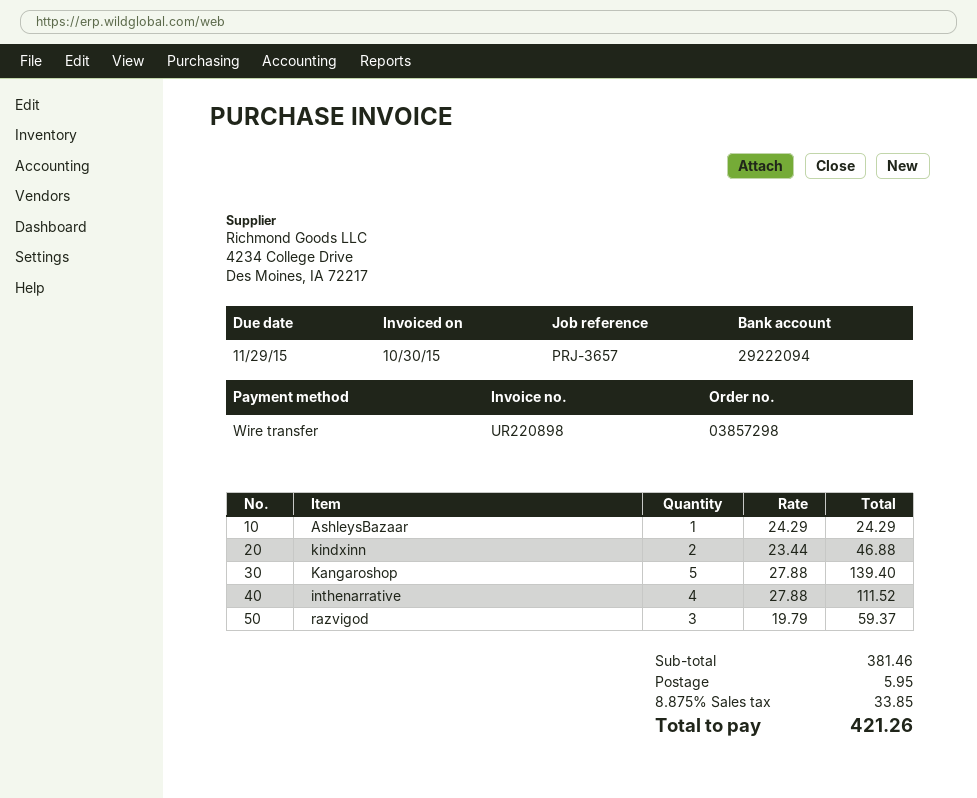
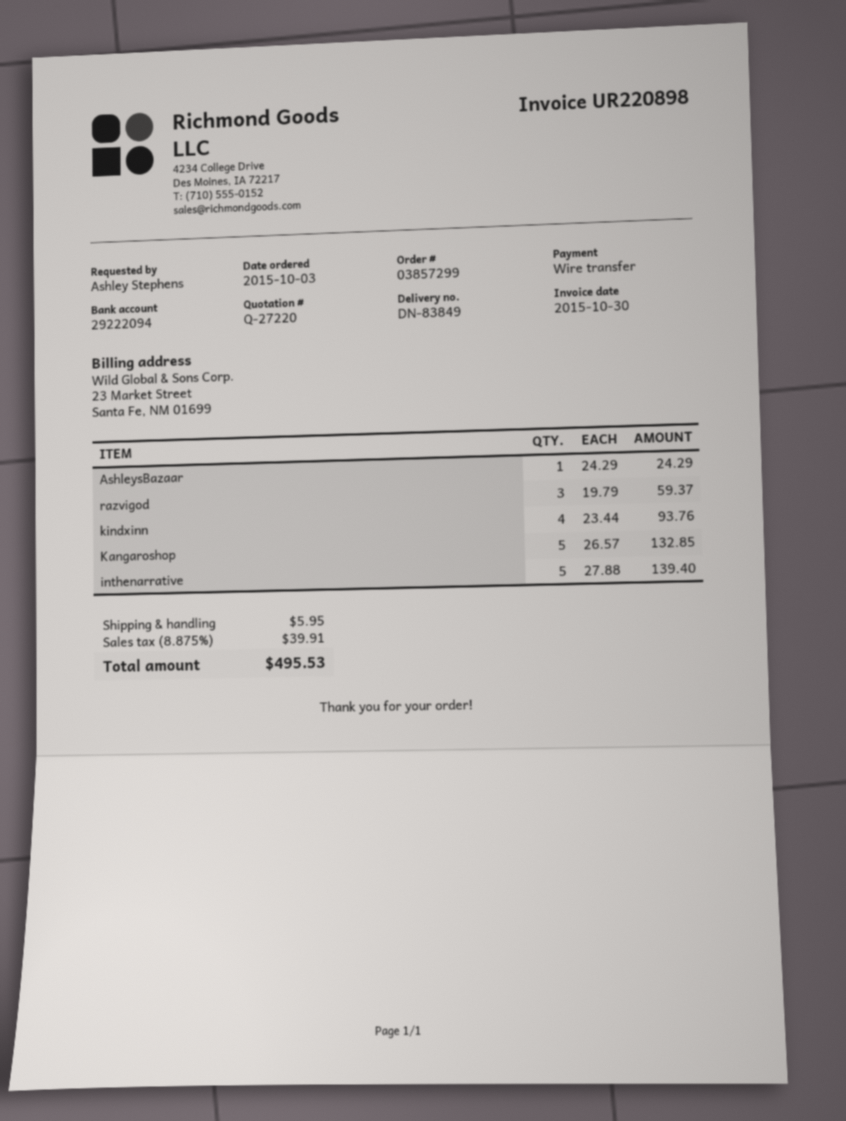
order number: 03857298 -> 03857299
kindxinn: 2 x 23.44 = 46.88 -> 4 x 23.44 = 93.76
Kangaroshop: 5 x 27.88 = 139.40 -> 5 x 26.57 = 132.85
inthenarrative: 4 x 27.88 = 111.52 -> 5 x 27.88 = 139.40
tax: 8.875% = 33.85 -> 8.875% = 39.91
total: 421.26 -> 495.53

